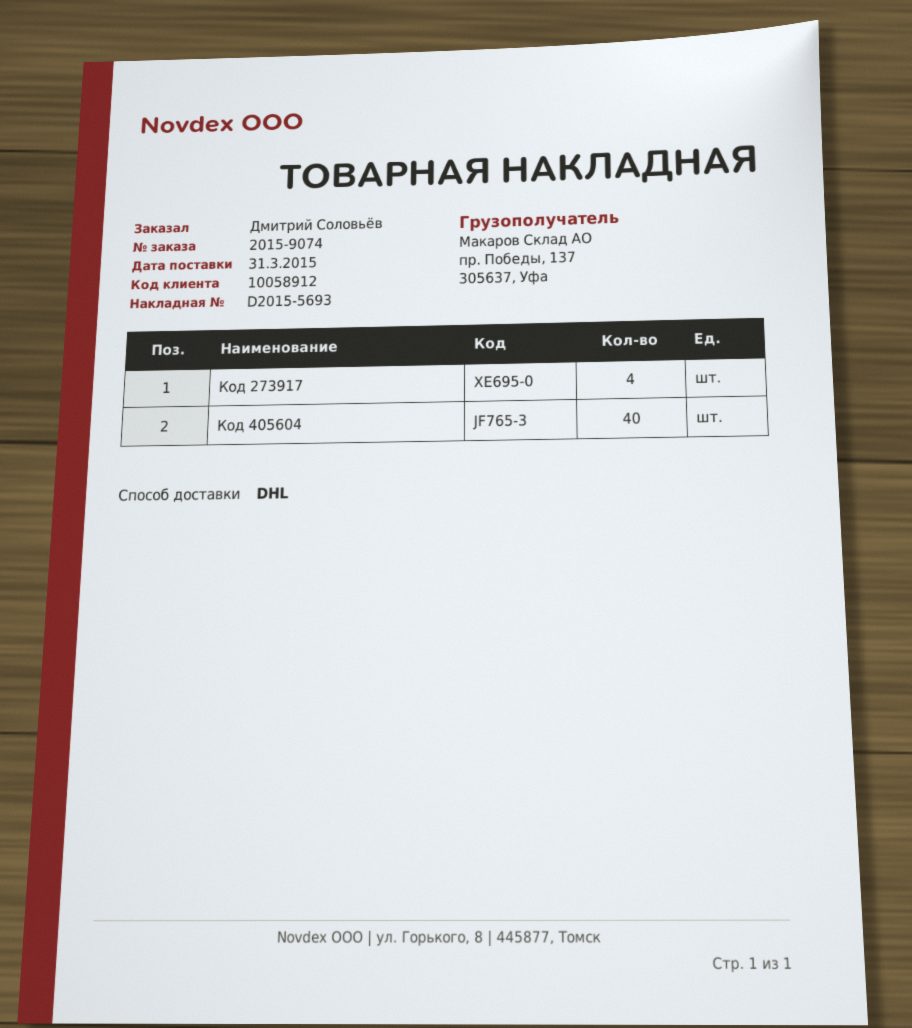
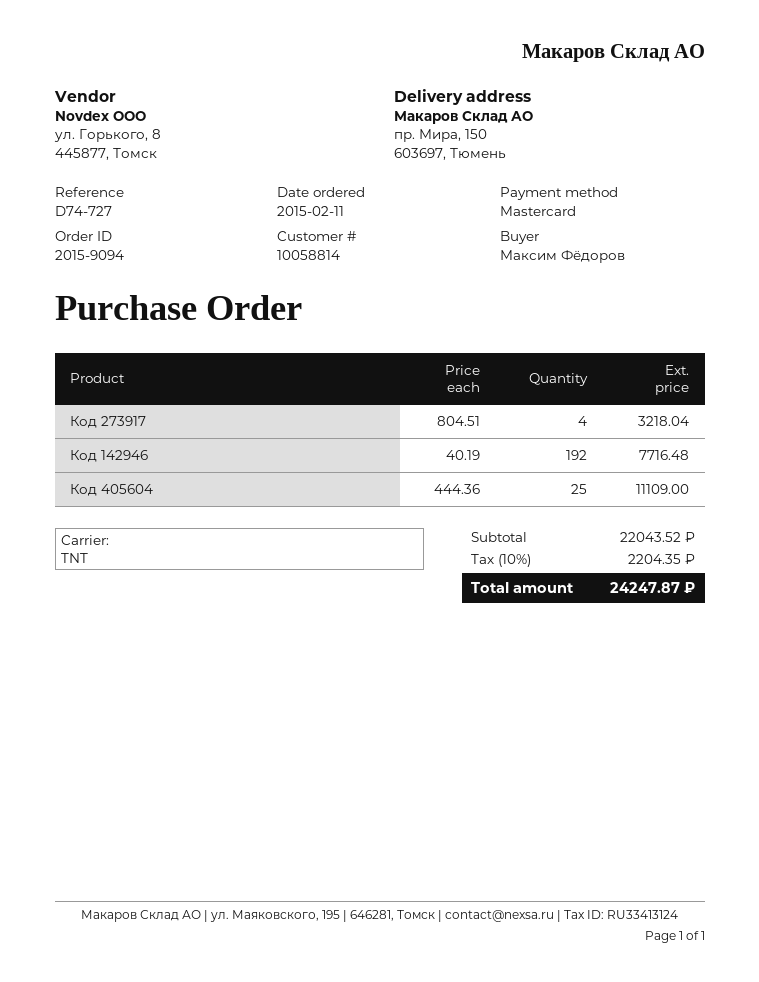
order number: 2015-9074 -> 2015-9094
customer number: 10058912 -> 10058814
ordered by: Дмитрий Соловьёв -> Максим Фёдоров
shipping method: DHL -> TNT
ship to: пр. Победы, 137, 305637, Уфа -> пр. Мира, 150, 603697, Тюмень
Код 405604: 40 -> 25
Код 142946: none -> 192

